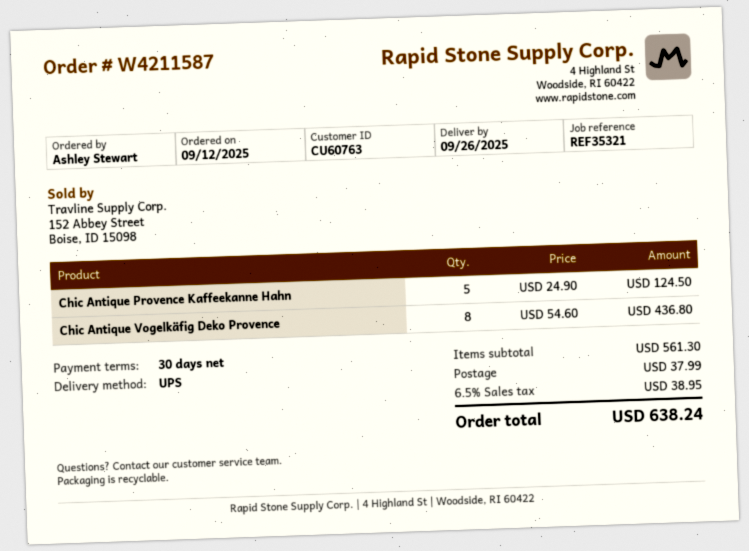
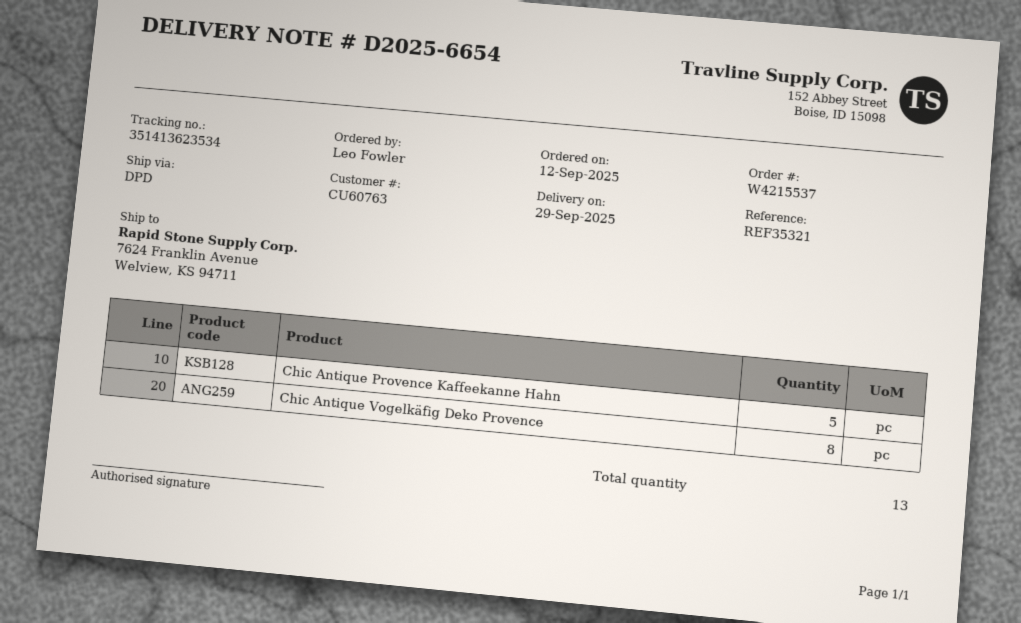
order number: W4211587 -> W4215537
delivery date: 2025-09-26 -> 2025-09-29
ordered by: Ashley Stewart -> Leo Fowler
shipping method: UPS -> DPD

